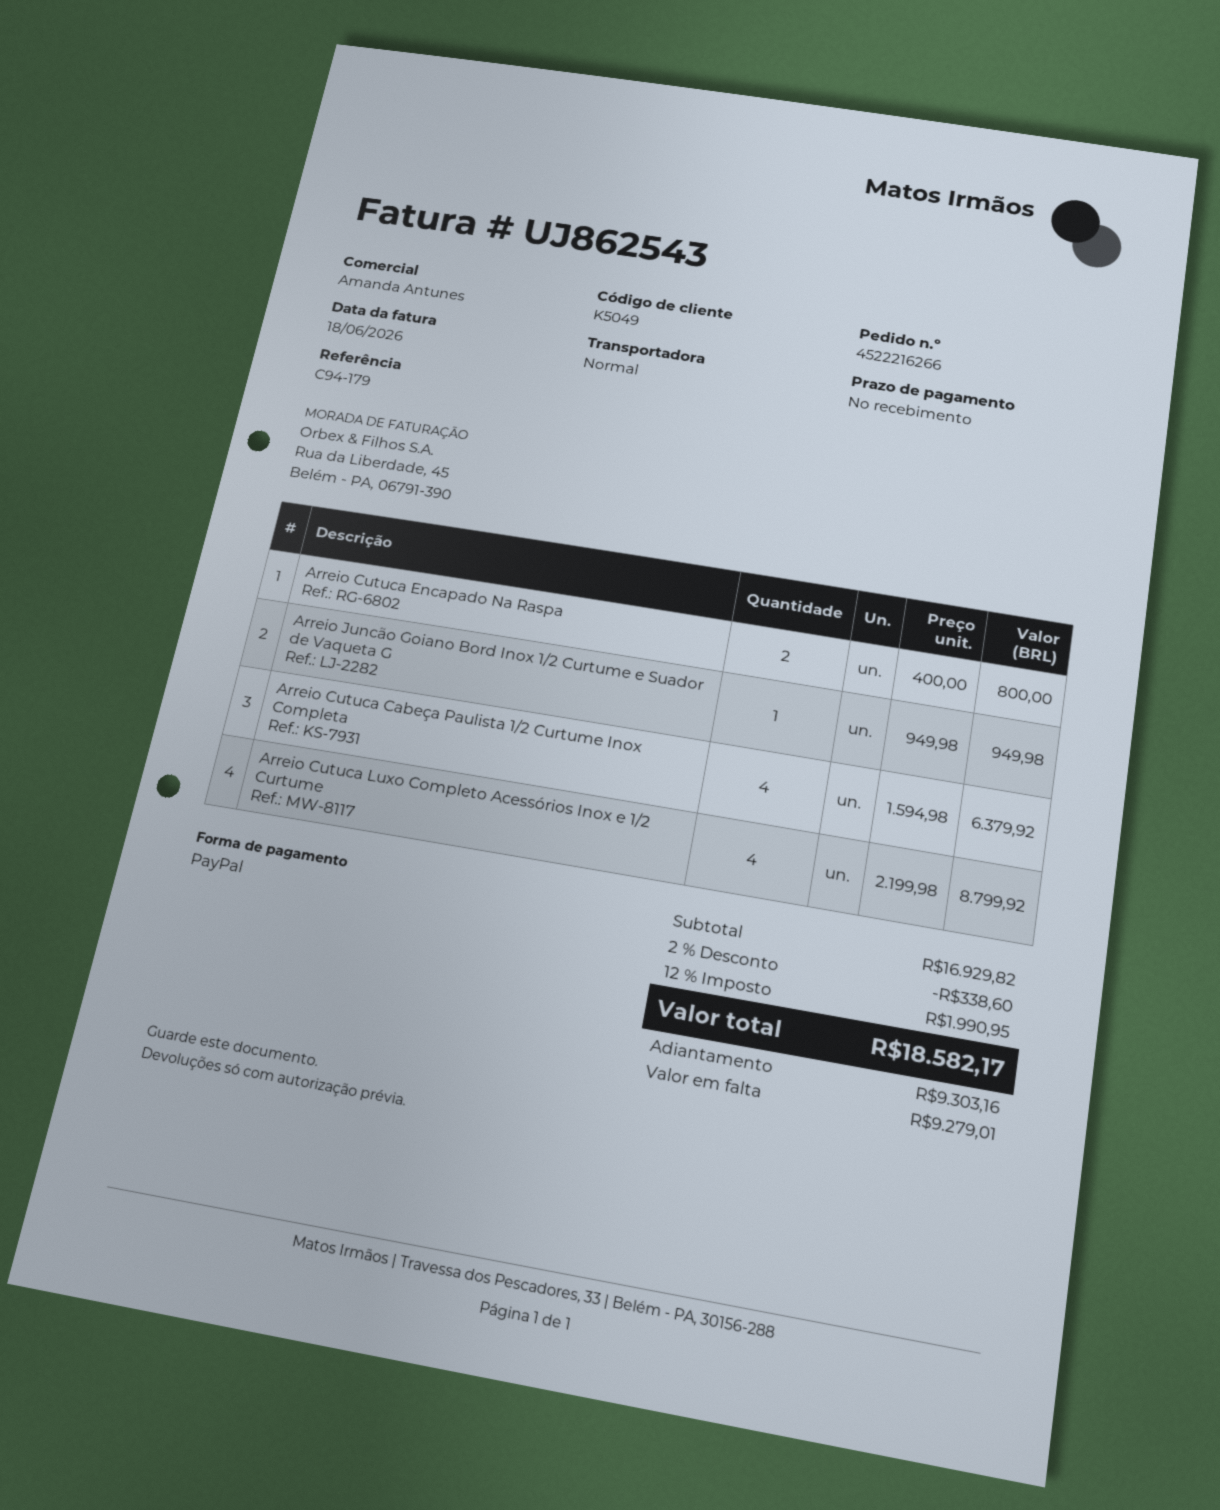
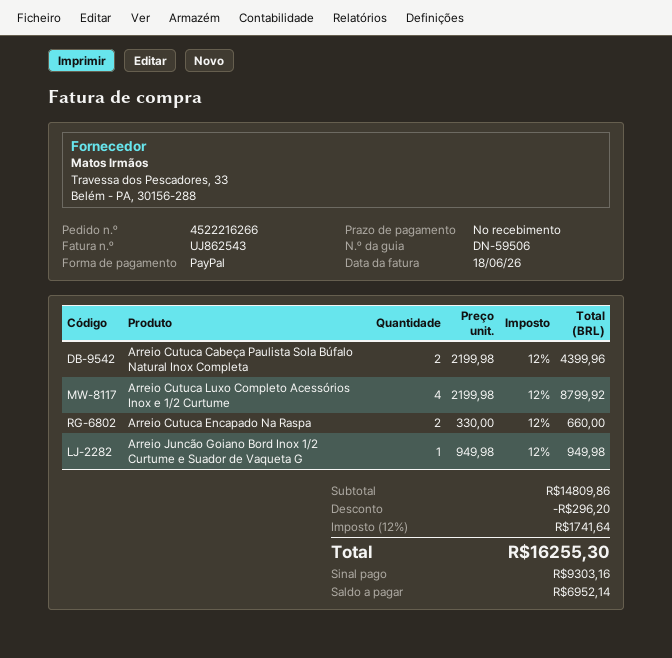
Arreio Cutuca Encapado Na Raspa: 2 x 400.00 = 800.00 -> 2 x 330.00 = 660.00
Arreio Cutuca Cabeça Paulista 1/2 Curtume Inox Completa: 4 x 1594.98 = 6379.92 -> none
Arreio Cutuca Cabeça Paulista Sola Búfalo Natural Inox Completa: none -> 2 x 2199.98 = 4399.96
subtotal: 16929.82 -> 14809.86
discount: 338.60 -> 296.20
tax: 12% = 1990.95 -> 12% = 1741.64
total: 18582.17 -> 16255.30
balance: 9279.01 -> 6952.14

